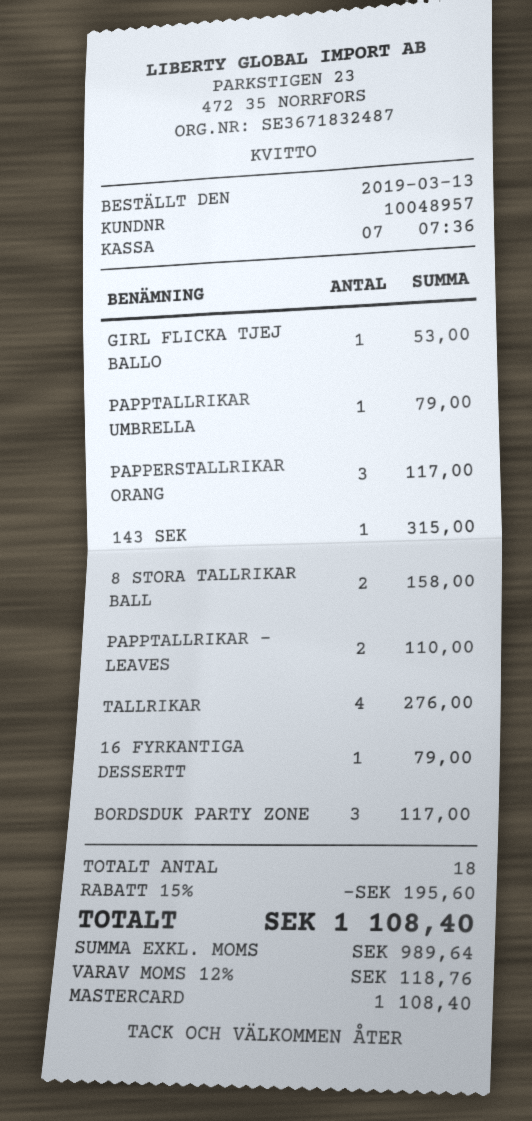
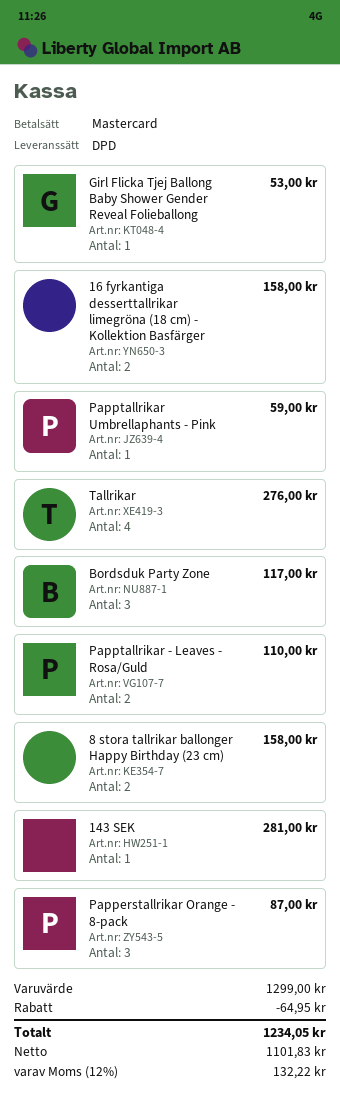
PAPPTALLRIKAR UMBRELLA: 1 for 79.00 -> 1 for 59.00
PAPPERSTALLRIKAR ORANG: 3 for 117.00 -> 3 for 87.00
143 SEK: 1 for 315.00 -> 1 for 281.00
16 FYRKANTIGA DESSERTT: 1 for 79.00 -> 2 for 158.00
discount: 195.60 -> 64.95
net: 989.64 -> 1101.83
tax: 12% = 118.76 -> 12% = 132.22
total: 1108.40 -> 1234.05

